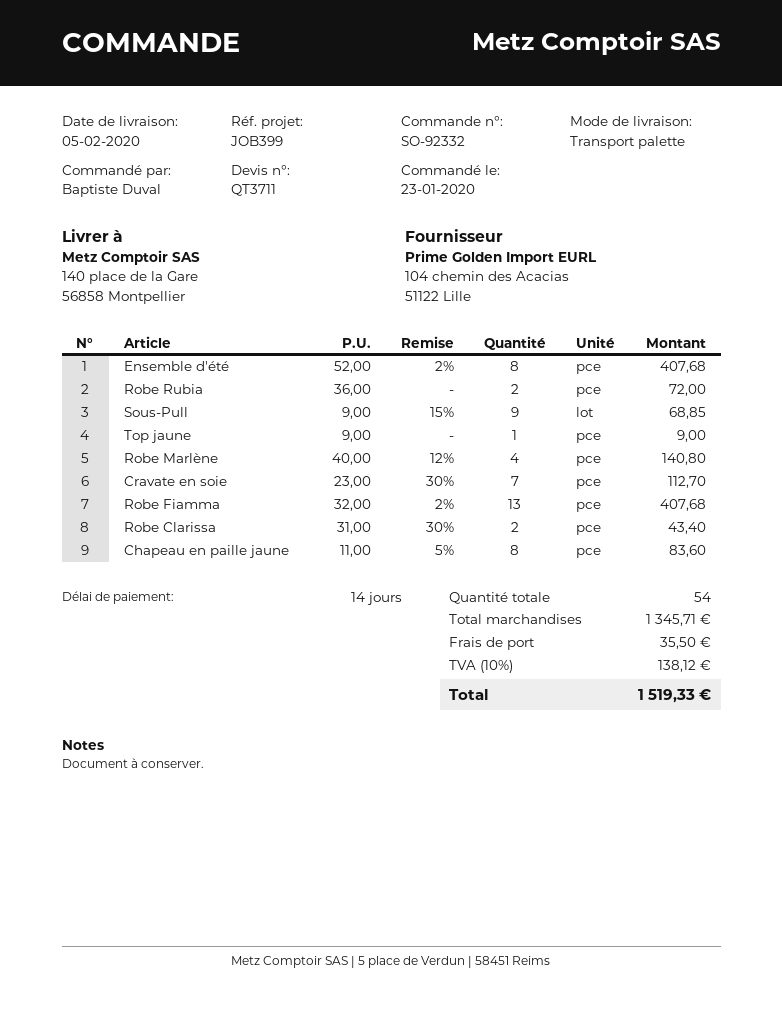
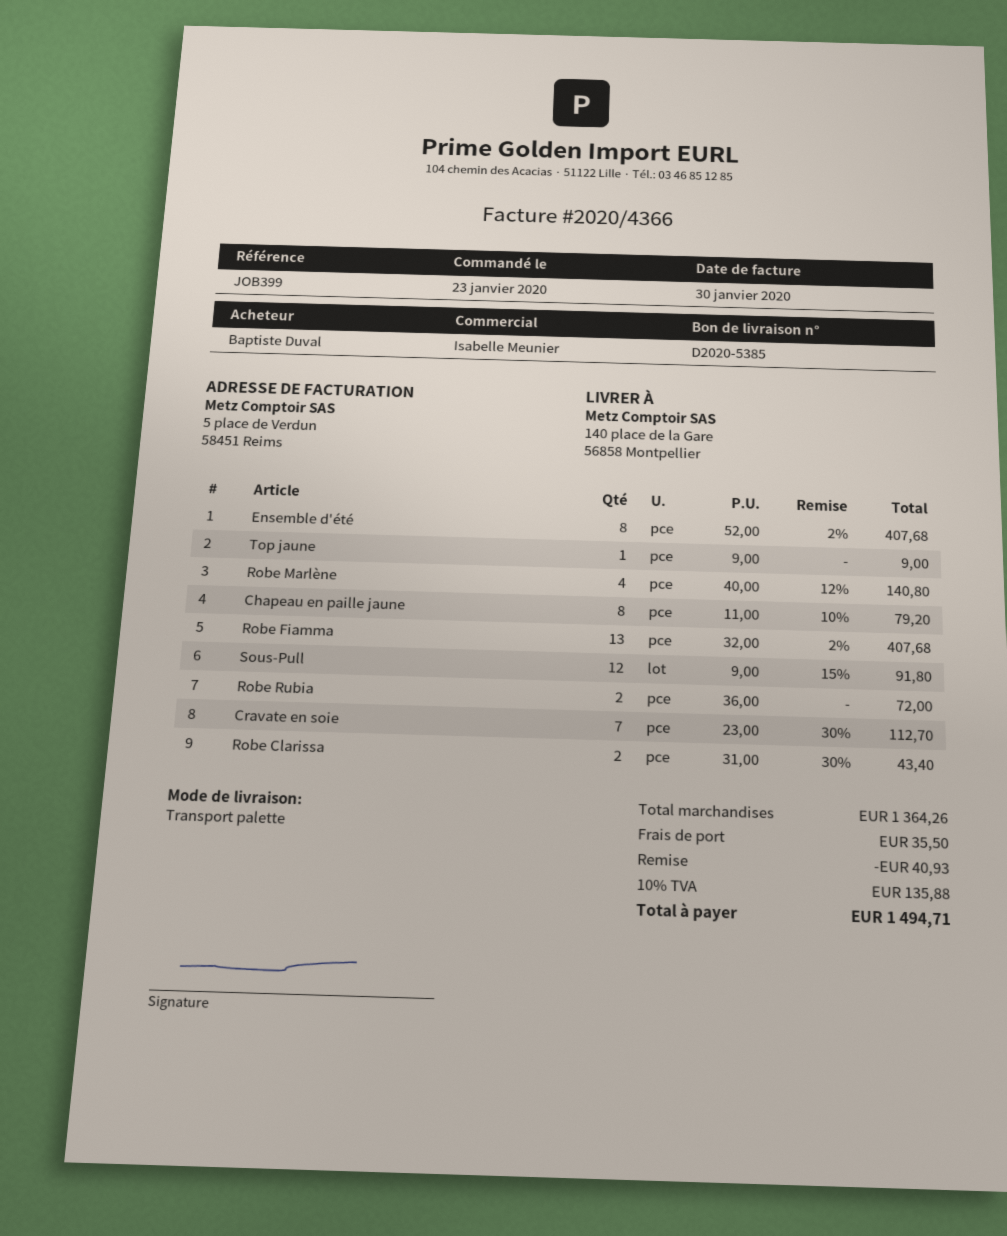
Sous-Pull: 9 x 9.00 - 15% = 68.85 -> 12 x 9.00 - 15% = 91.80
Chapeau en paille jaune: 8 x 11.00 - 5% = 83.60 -> 8 x 11.00 - 10% = 79.20
subtotal: 1345.71 -> 1364.26
discount: none -> 40.93
tax: 10% = 138.12 -> 10% = 135.88
total: 1519.33 -> 1494.71

